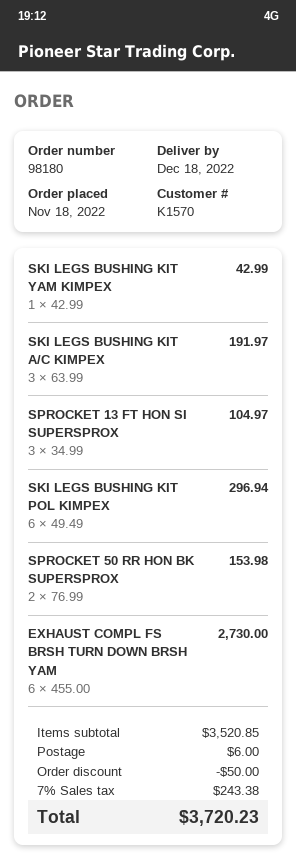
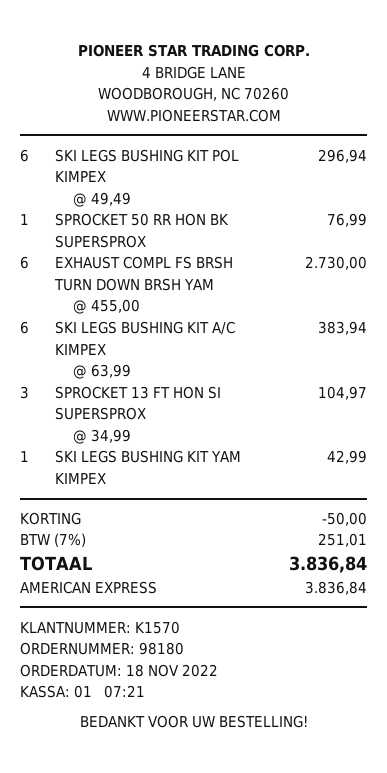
SKI LEGS BUSHING KIT A/C KIMPEX: 3 x 63.99 = 191.97 -> 6 x 63.99 = 383.94
SPROCKET 50 RR HON BK SUPERSPROX: 2 x 76.99 = 153.98 -> 1 x 76.99 = 76.99
shipping: 6.00 -> none
tax: 7% = 243.38 -> 7% = 251.01
total: 3720.23 -> 3836.84

